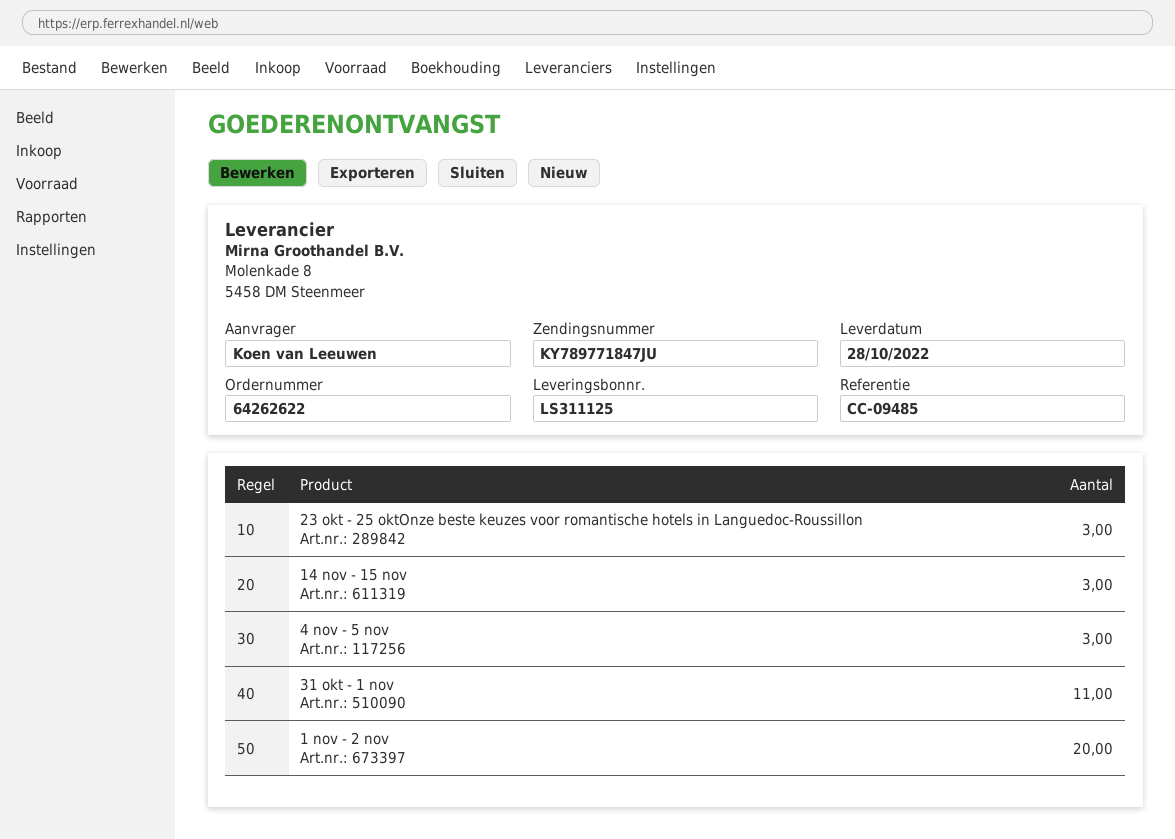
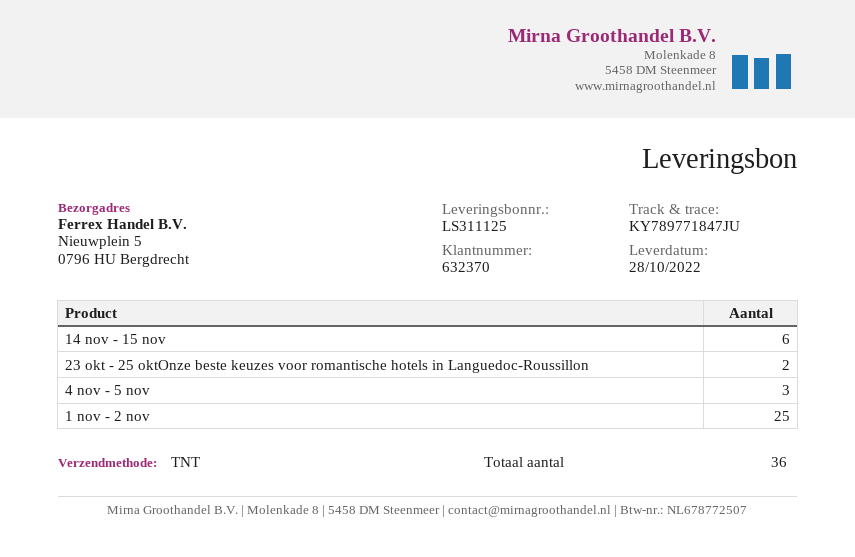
23 okt - 25 oktOnze beste keuzes voor romantische hotels in Languedoc-Roussillon: 3 -> 2
14 nov - 15 nov: 3 -> 6
31 okt - 1 nov: 11 -> none
1 nov - 2 nov: 20 -> 25

